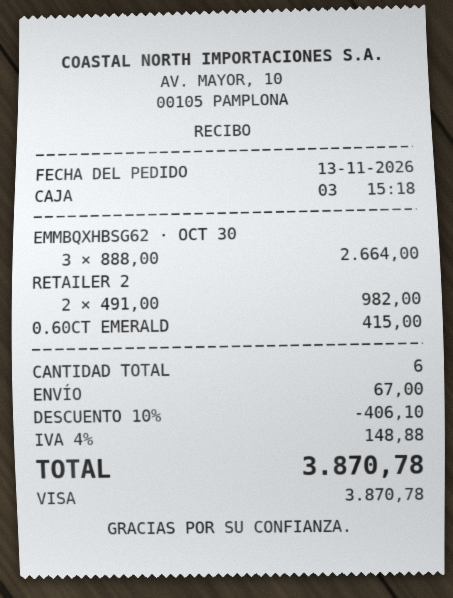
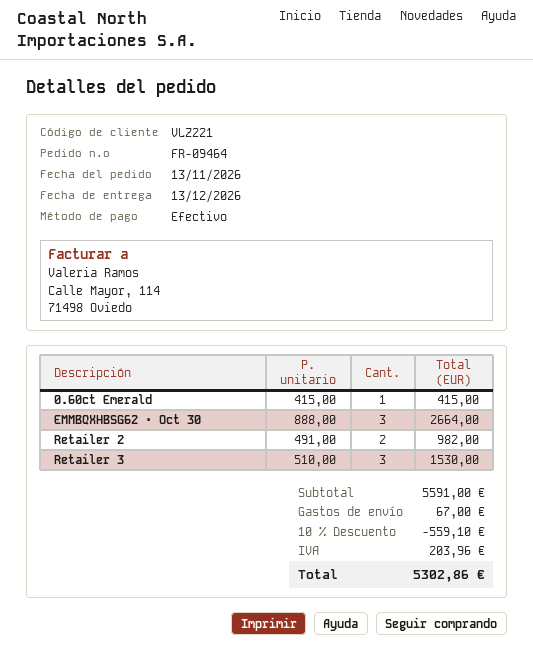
payment method: Visa -> cash
Retailer 3: none -> 3 x 510.00 = 1530.00
discount: 10% = 406.10 -> 10% = 559.10
tax: 148.88 -> 203.96
total: 3870.78 -> 5302.86

